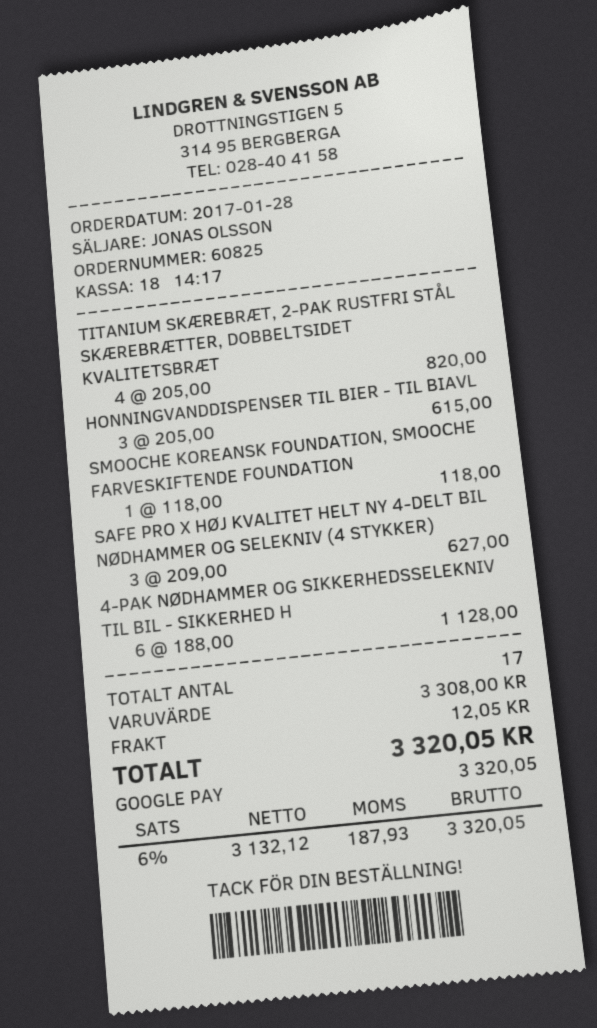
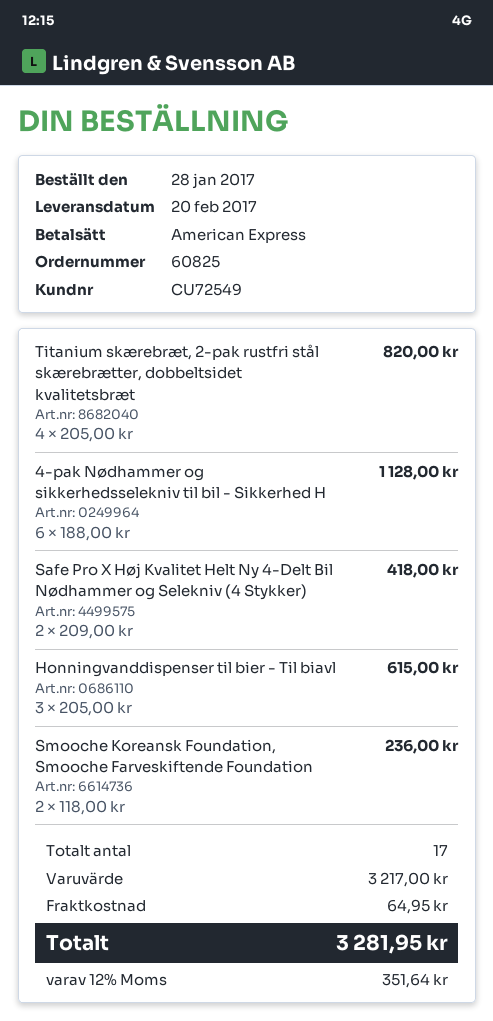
payment method: Google Pay -> American Express
SMOOCHE KOREANSK FOUNDATION, SMOOCHE FARVESKIFTENDE FOUNDATION: 1 x 118.00 = 118.00 -> 2 x 118.00 = 236.00
SAFE PRO X HØJ KVALITET HELT NY 4-DELT BIL NØDHAMMER OG SELEKNIV (4 STYKKER): 3 x 209.00 = 627.00 -> 2 x 209.00 = 418.00
subtotal: 3308.00 -> 3217.00
shipping: 12.05 -> 64.95
tax: 6% = 187.93 -> 12% = 351.64
total: 3320.05 -> 3281.95

